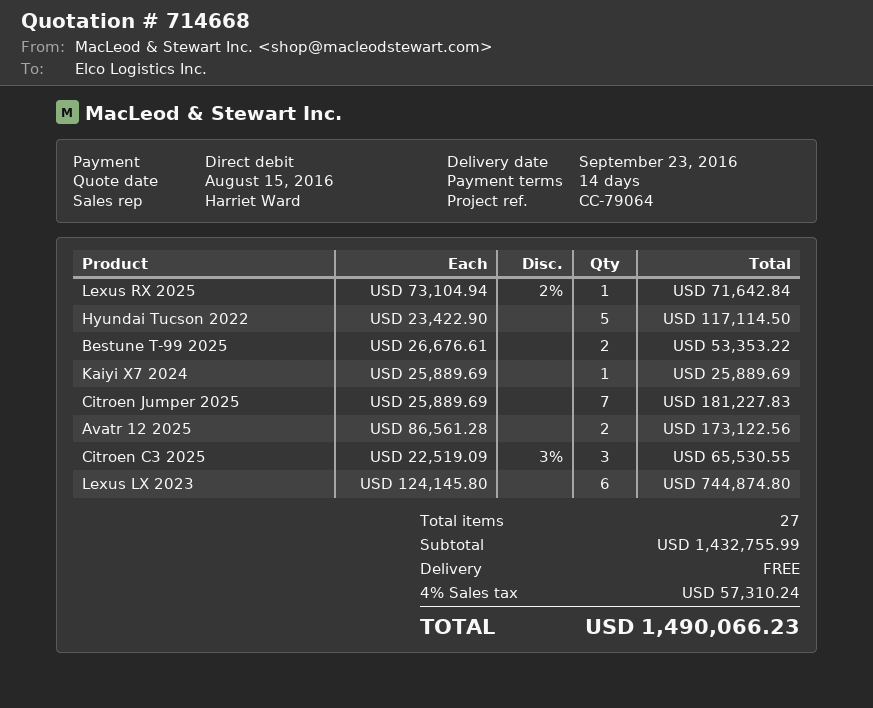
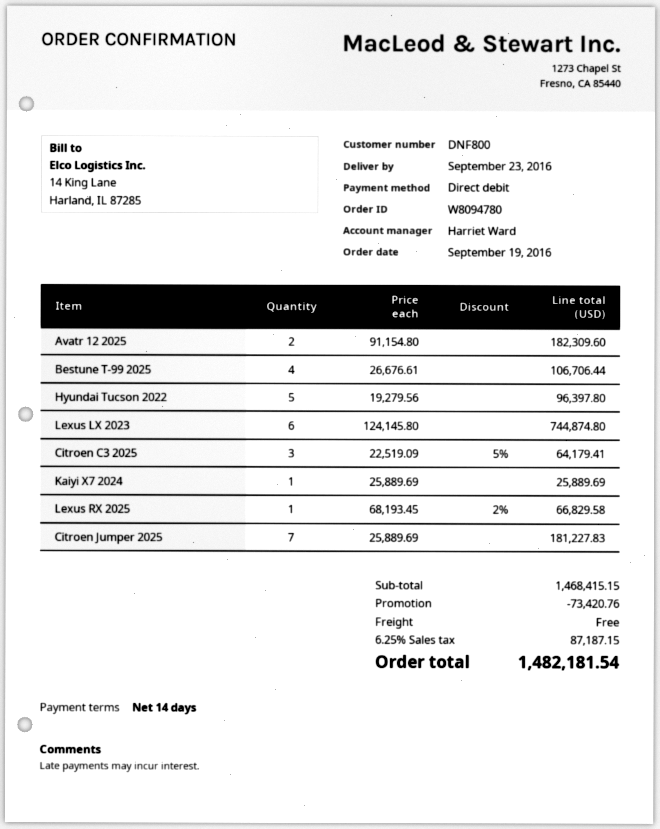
Lexus RX 2025: 1 x 73104.94 - 2% = 71642.84 -> 1 x 68193.45 - 2% = 66829.58
Hyundai Tucson 2022: 5 x 23422.90 = 117114.50 -> 5 x 19279.56 = 96397.80
Bestune T-99 2025: 2 x 26676.61 = 53353.22 -> 4 x 26676.61 = 106706.44
Avatr 12 2025: 2 x 86561.28 = 173122.56 -> 2 x 91154.80 = 182309.60
Citroen C3 2025: 3 x 22519.09 - 3% = 65530.55 -> 3 x 22519.09 - 5% = 64179.41
subtotal: 1432755.99 -> 1468415.15
discount: none -> 73420.76
tax: 4% = 57310.24 -> 6.25% = 87187.15
total: 1490066.23 -> 1482181.54

